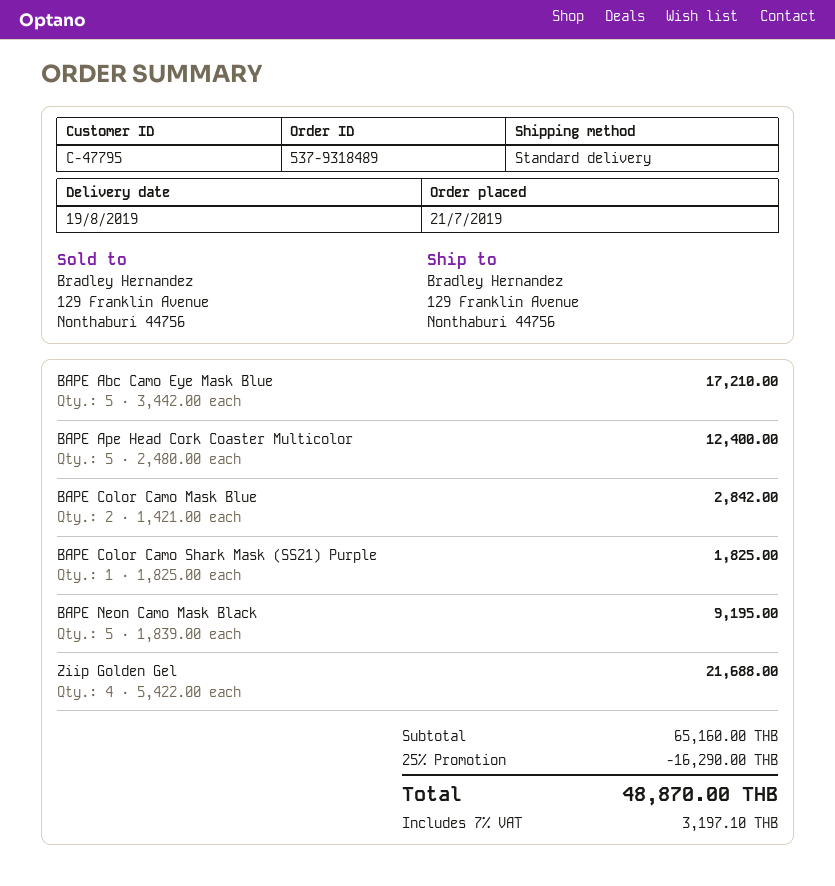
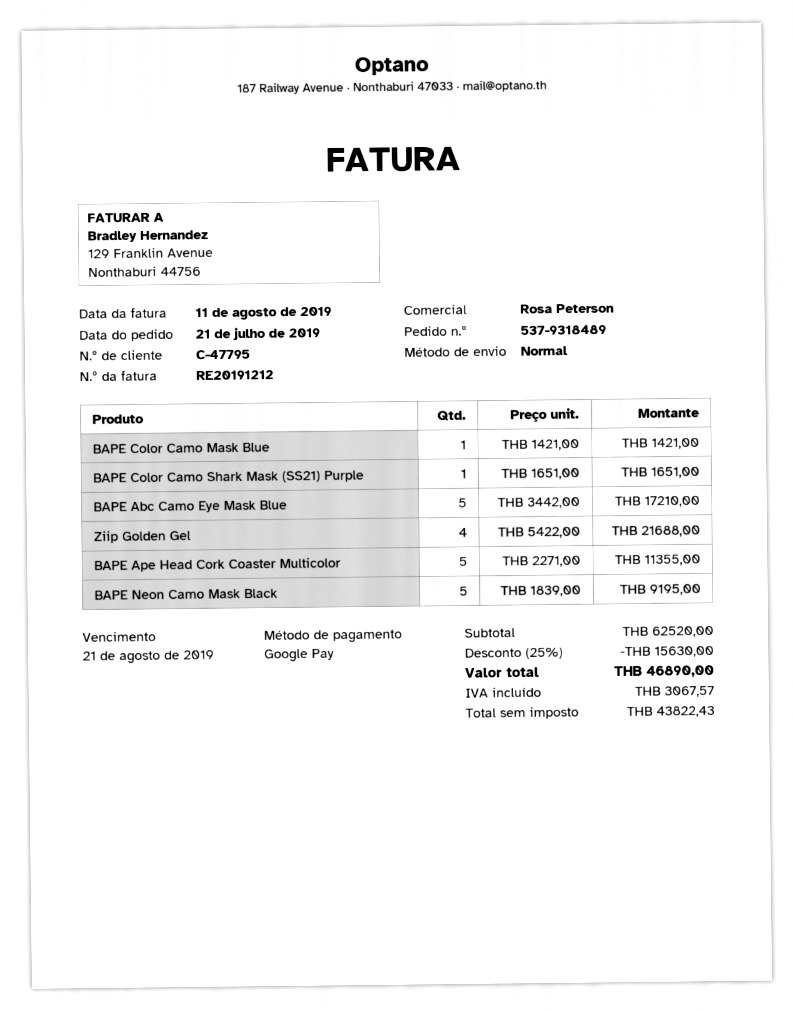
BAPE Ape Head Cork Coaster Multicolor: 5 x 2480.00 = 12400.00 -> 5 x 2271.00 = 11355.00
BAPE Color Camo Mask Blue: 2 x 1421.00 = 2842.00 -> 1 x 1421.00 = 1421.00
BAPE Color Camo Shark Mask (SS21) Purple: 1 x 1825.00 = 1825.00 -> 1 x 1651.00 = 1651.00
subtotal: 65160.00 -> 62520.00
discount: 25% = 16290.00 -> 25% = 15630.00
tax: 3197.10 -> 3067.57
total: 48870.00 -> 46890.00

